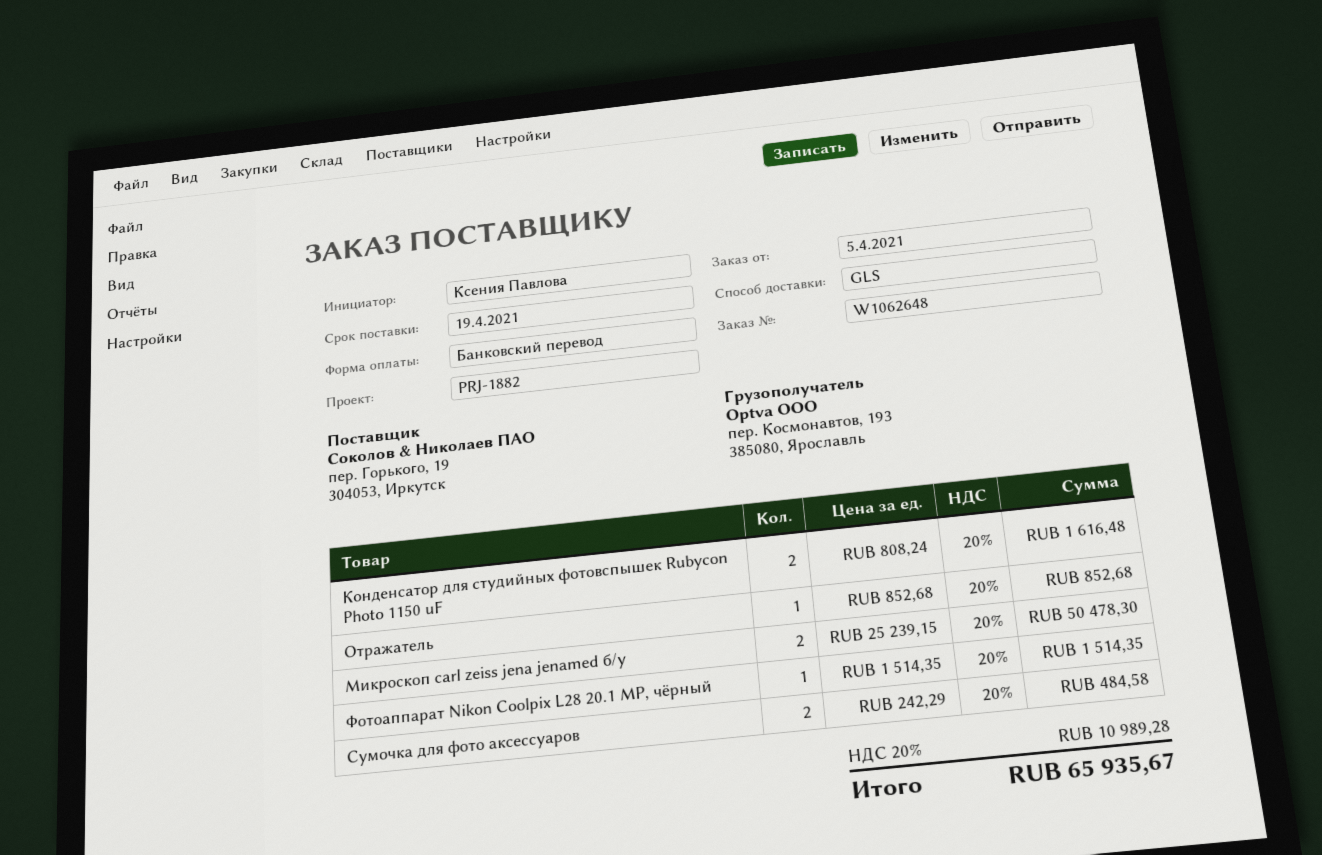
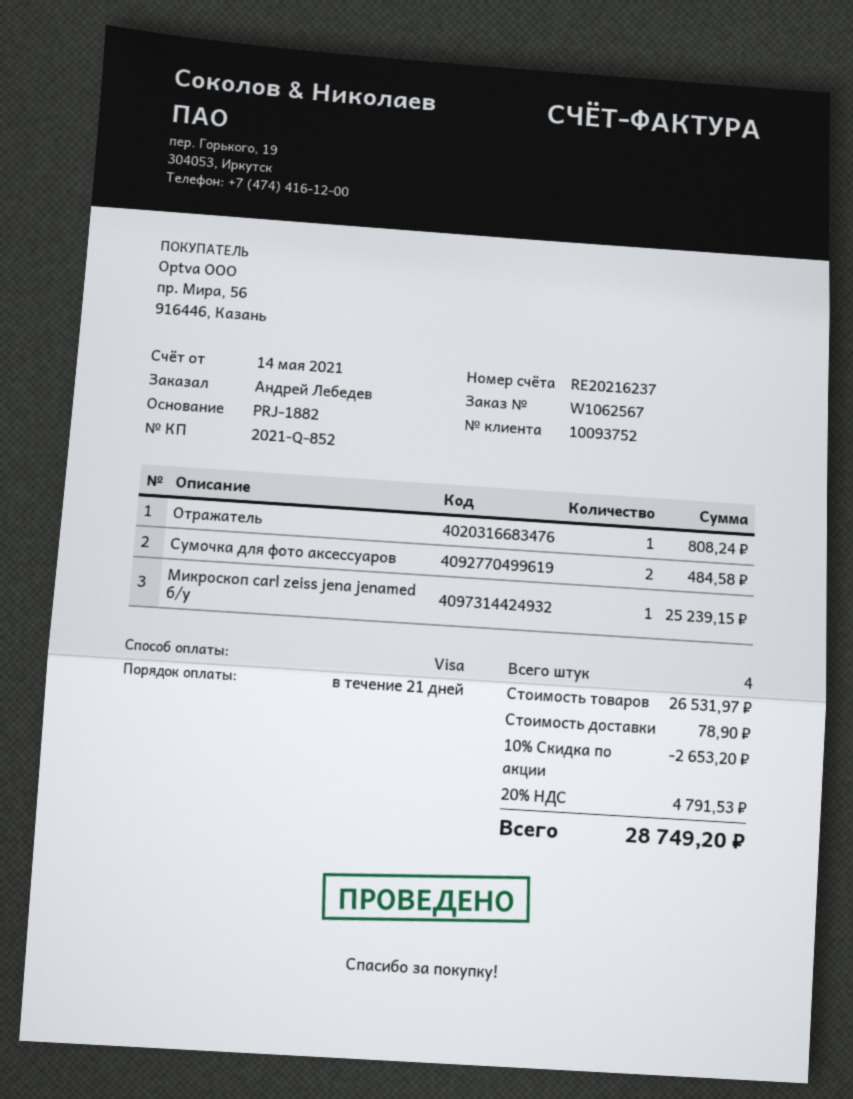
order number: W1062648 -> W1062567
ordered by: Ксения Павлова -> Андрей Лебедев
payment method: bank transfer -> Visa
Конденсатор для студийных фотовспышек Rubycon Photo 1150 uF: 2 for 1616.48 -> none
Отражатель: 1 for 852.68 -> 1 for 808.24
Микроскоп carl zeiss jena jenamed б/у: 2 for 50478.30 -> 1 for 25239.15
Фотоаппарат Nikon Coolpix L28 20.1 MP, чёрный: 1 for 1514.35 -> none
discount: none -> 10% = 2653.20
shipping: none -> 78.90
tax: 20% = 10989.28 -> 20% = 4791.53
total: 65935.67 -> 28749.20

